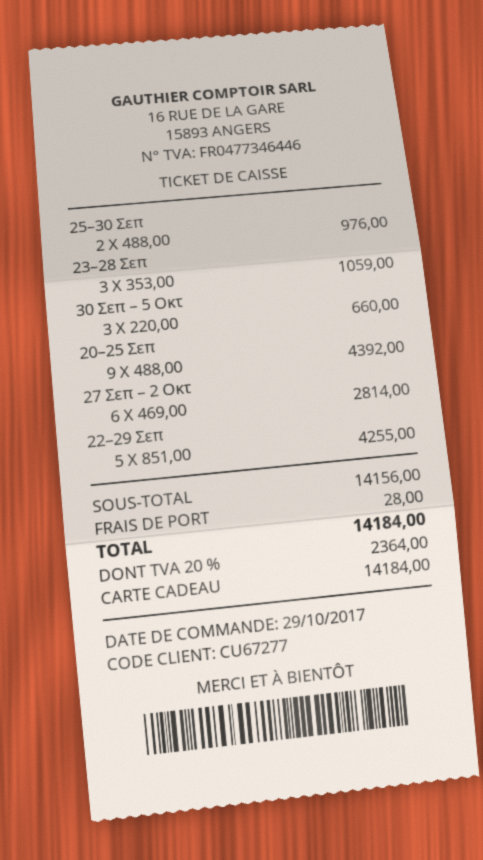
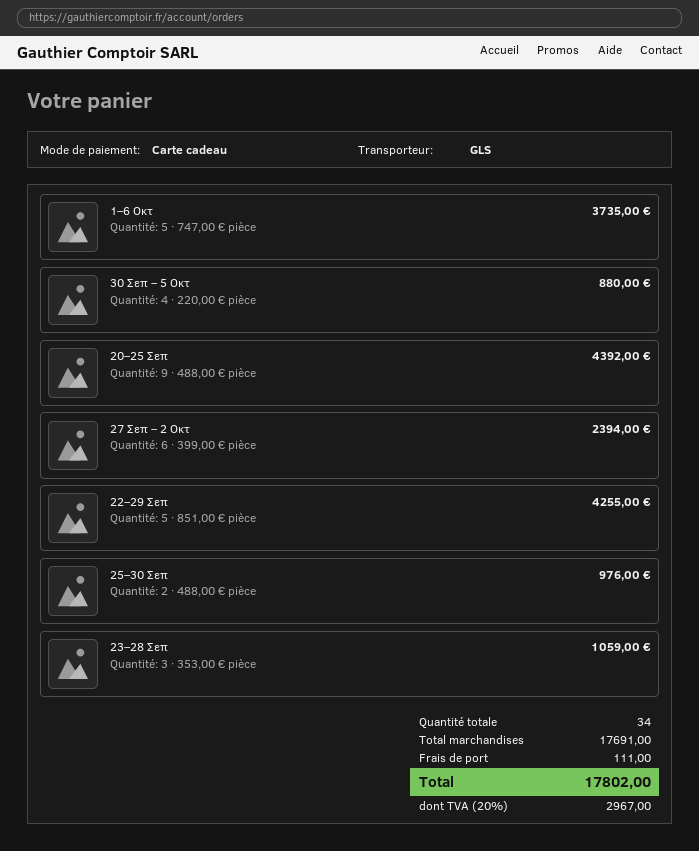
30 Σεπ – 5 Οκτ: 3 x 220.00 = 660.00 -> 4 x 220.00 = 880.00
27 Σεπ – 2 Οκτ: 6 x 469.00 = 2814.00 -> 6 x 399.00 = 2394.00
1–6 Οκτ: none -> 5 x 747.00 = 3735.00
subtotal: 14156.00 -> 17691.00
shipping: 28.00 -> 111.00
tax: 20% = 2364.00 -> 20% = 2967.00
total: 14184.00 -> 17802.00

